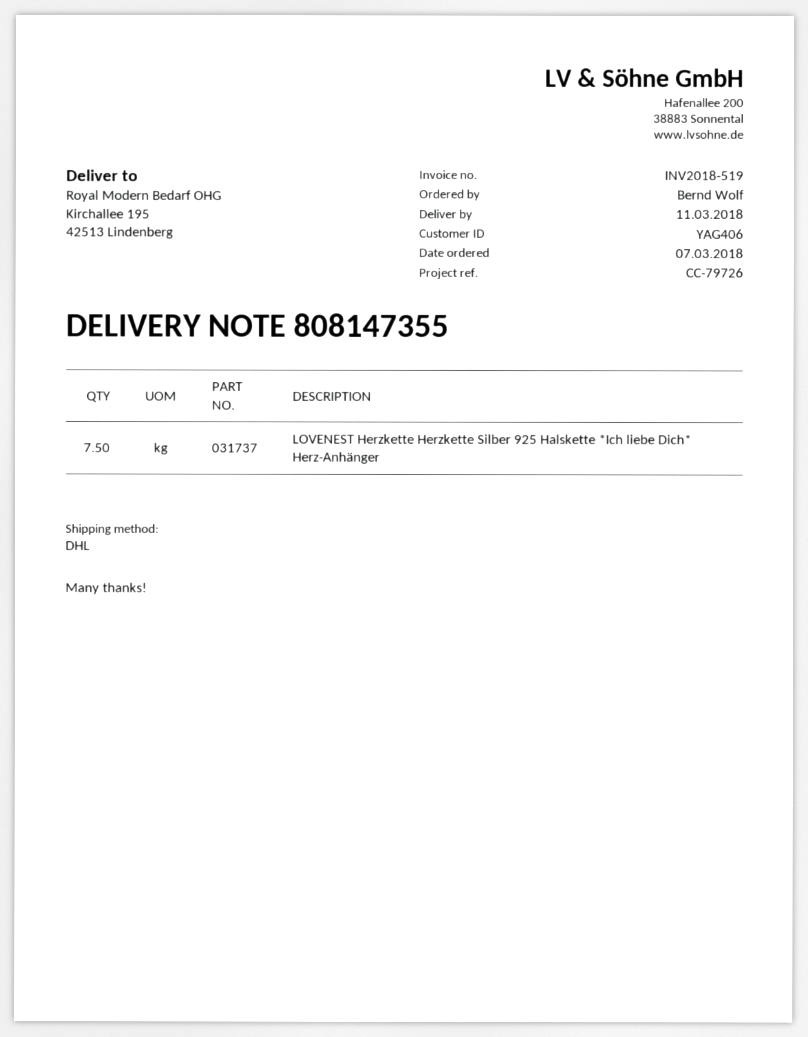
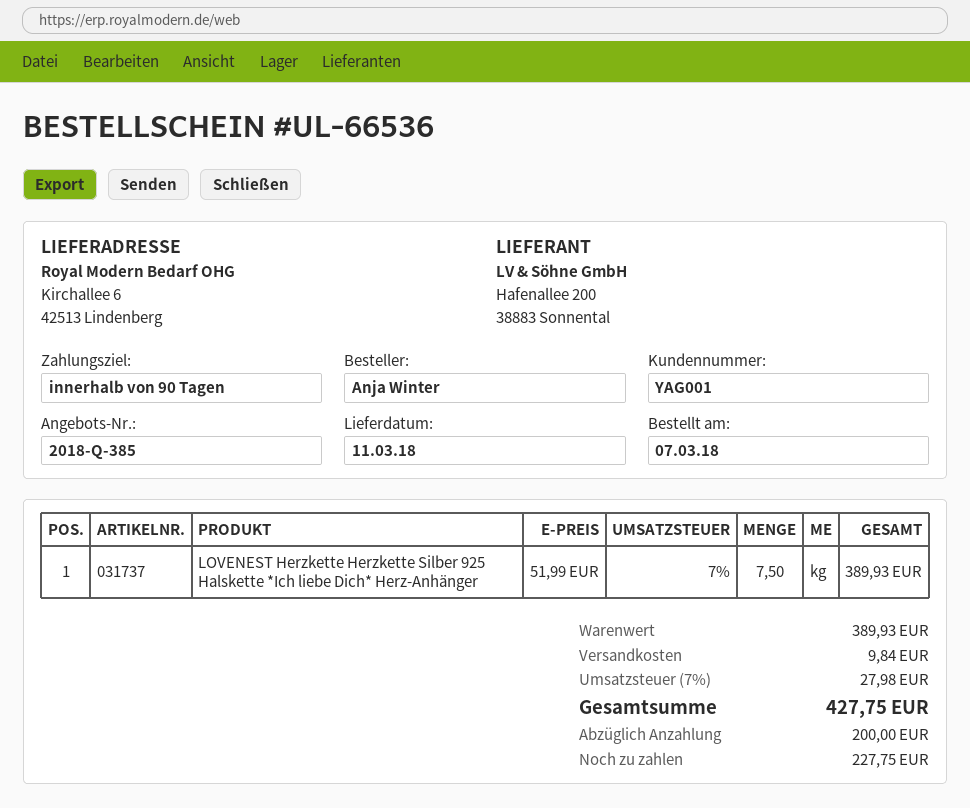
customer number: YAG406 -> YAG001
ordered by: Bernd Wolf -> Anja Winter
ship to: Kirchallee 195, 42513 Lindenberg -> Kirchallee 6, 42513 Lindenberg

